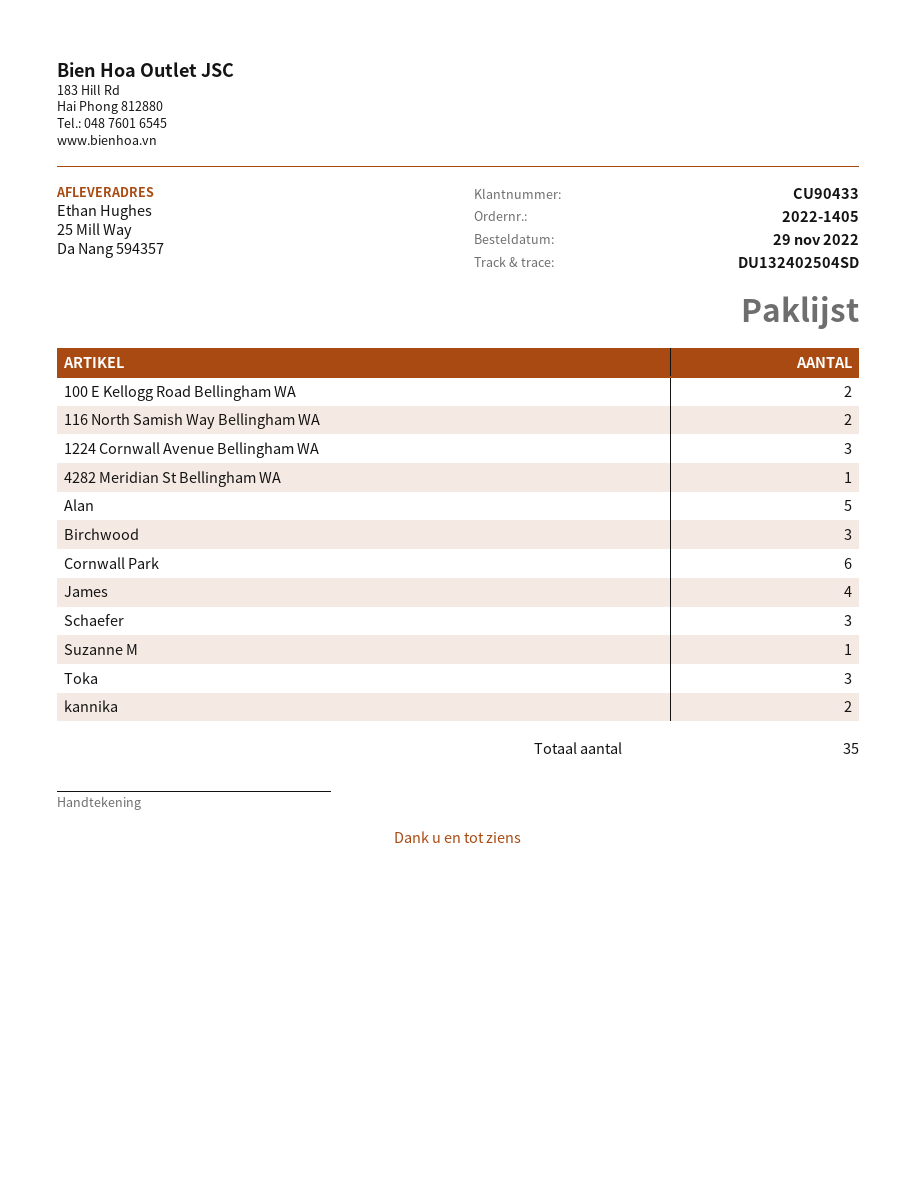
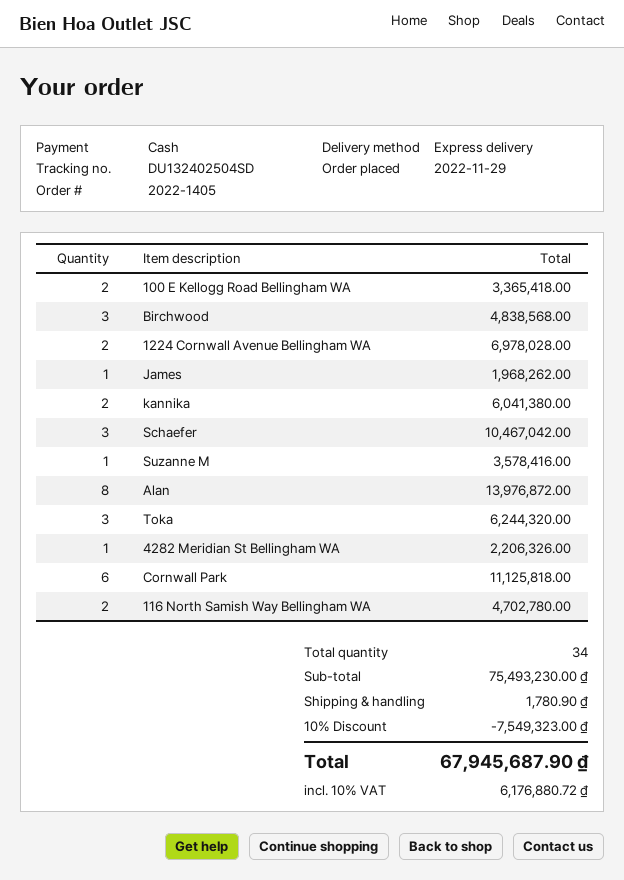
1224 Cornwall Avenue Bellingham WA: 3 -> 2
Alan: 5 -> 8
James: 4 -> 1
total quantity: 35 -> 34

